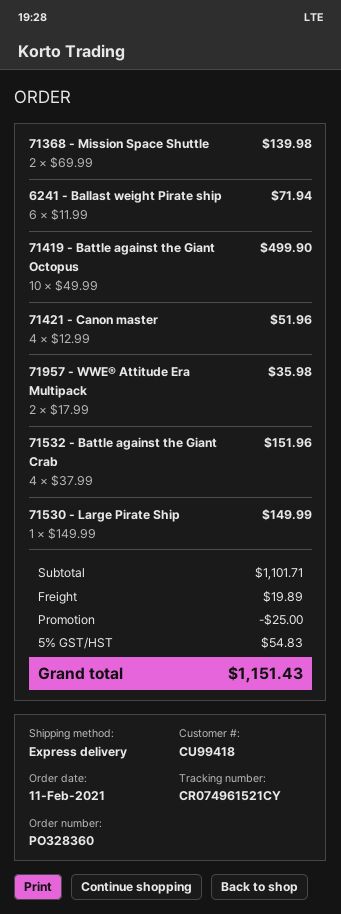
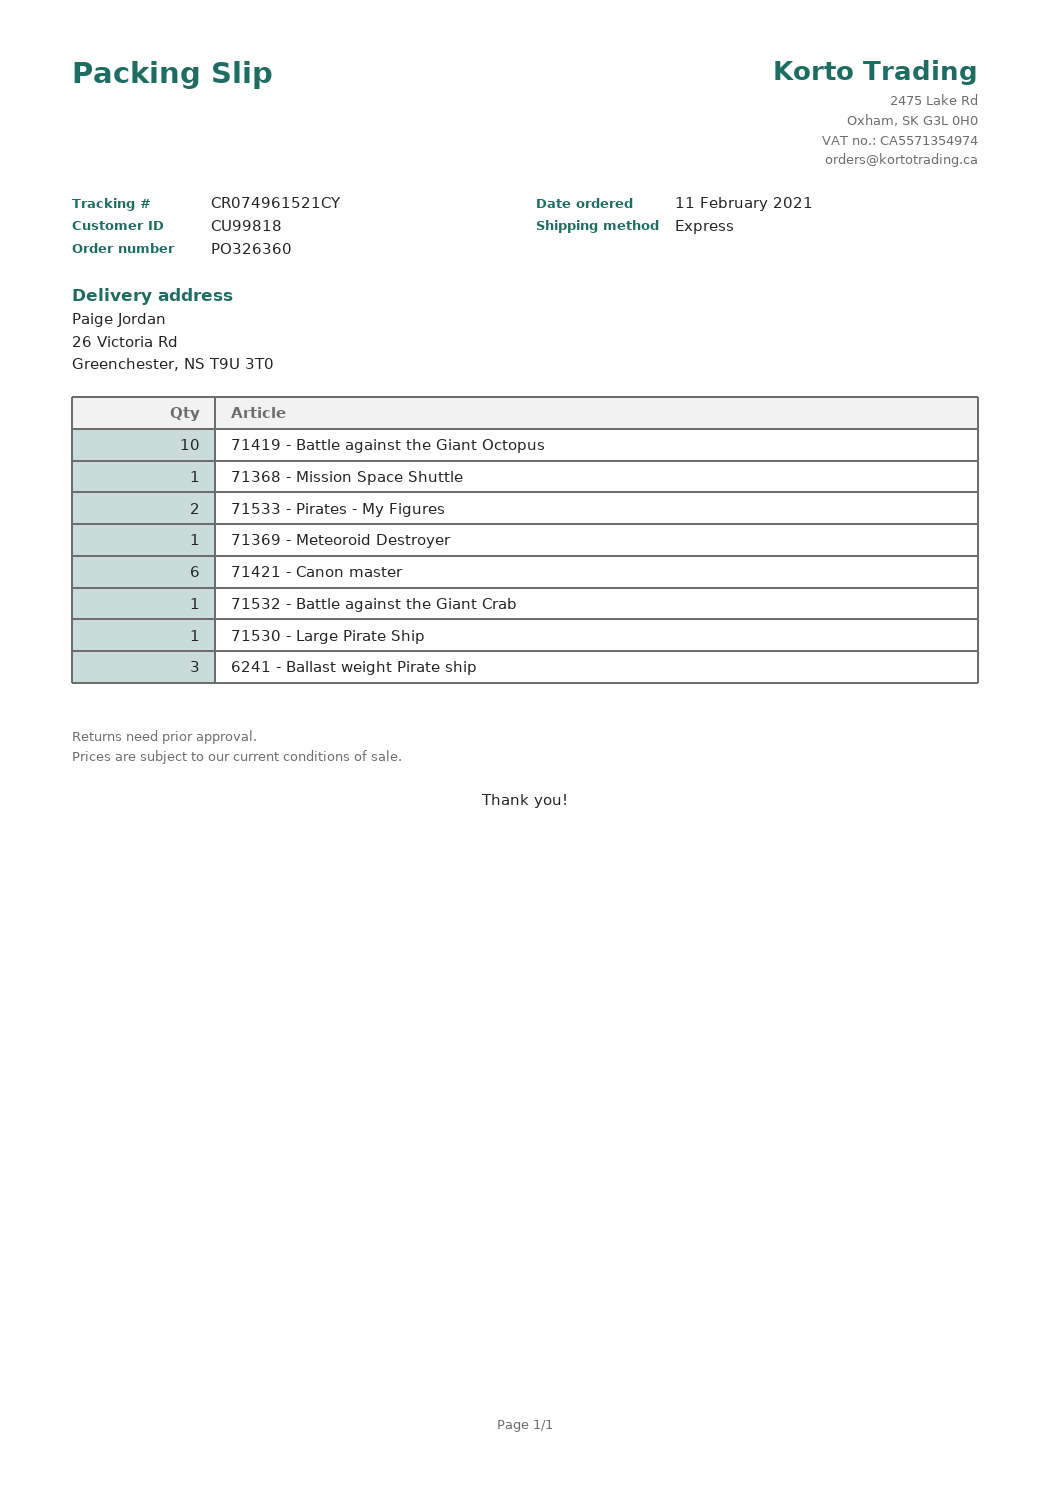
order number: PO328360 -> PO326360
customer number: CU99418 -> CU99818
71368 - Mission Space Shuttle: 2 -> 1
6241 - Ballast weight Pirate ship: 6 -> 3
71421 - Canon master: 4 -> 6
71957 - WWE® Attitude Era Multipack: 2 -> none
71532 - Battle against the Giant Crab: 4 -> 1
71533 - Pirates - My Figures: none -> 2
71369 - Meteoroid Destroyer: none -> 1

